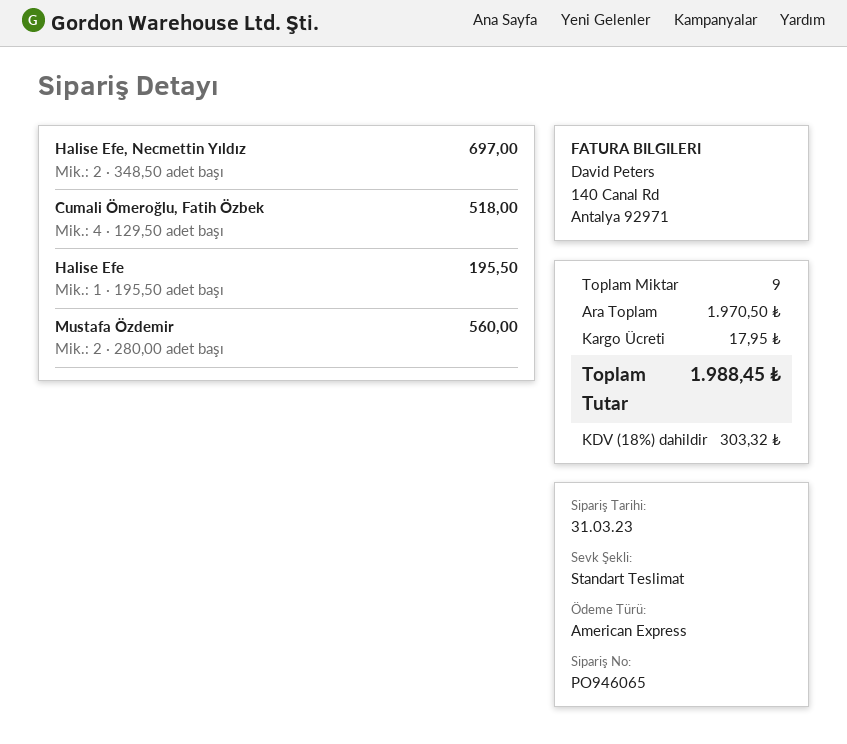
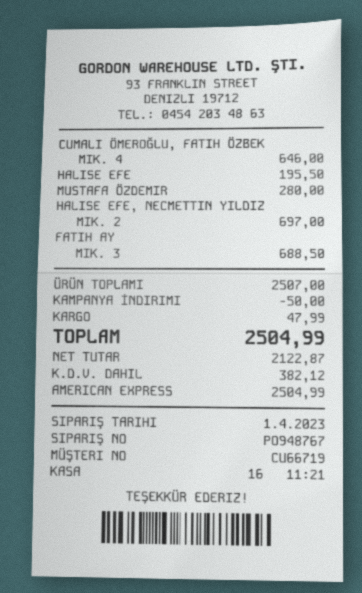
order number: PO946065 -> PO948767
order date: 2023-03-31 -> 2023-04-01
Cumali Ömeroğlu, Fatih Özbek: 4 for 518.00 -> 4 for 646.00
Mustafa Özdemir: 2 for 560.00 -> 1 for 280.00
FATIH AY: none -> 3 for 688.50
subtotal: 1970.50 -> 2507.00
discount: none -> 50.00
shipping: 17.95 -> 47.99
tax: 303.32 -> 382.12
total: 1988.45 -> 2504.99

